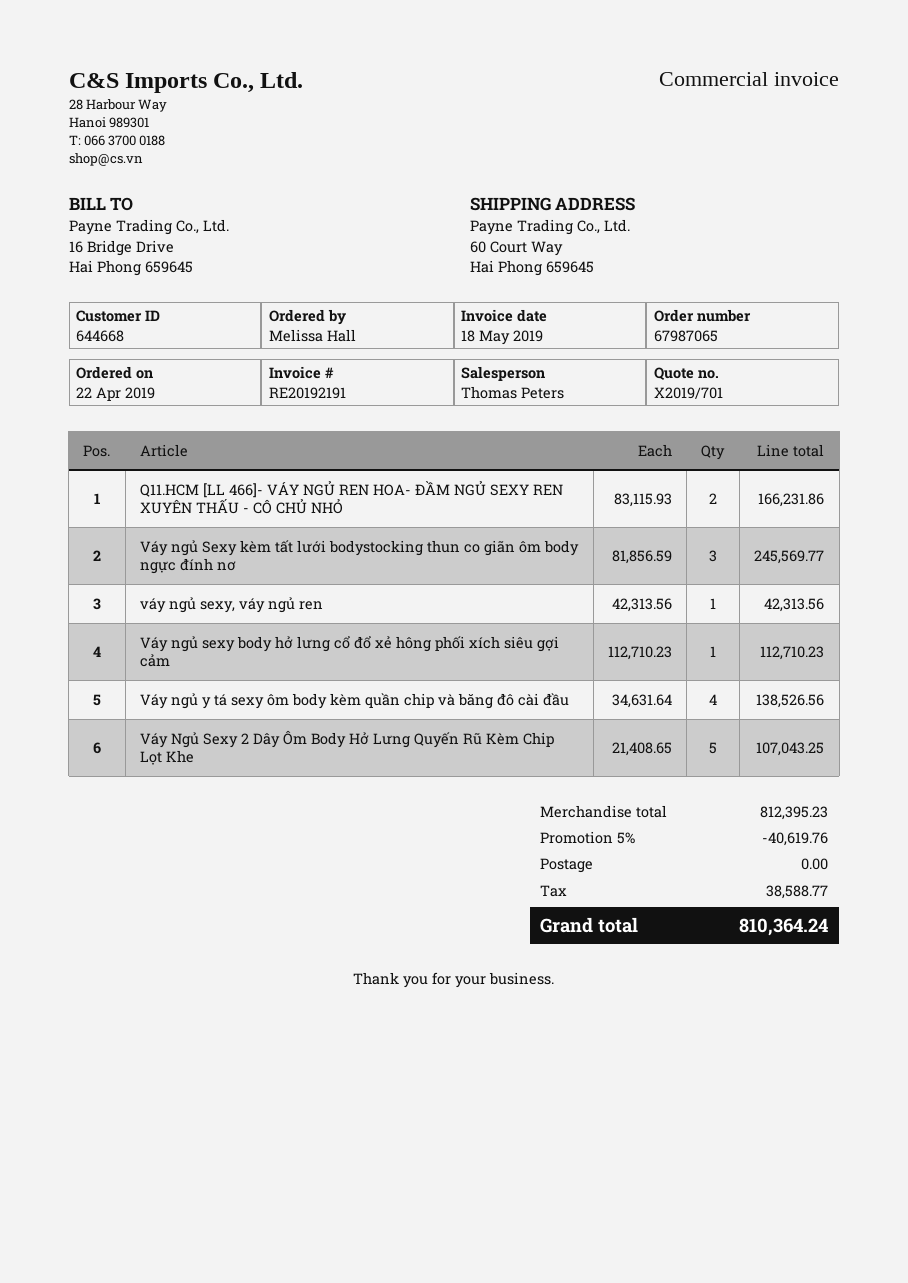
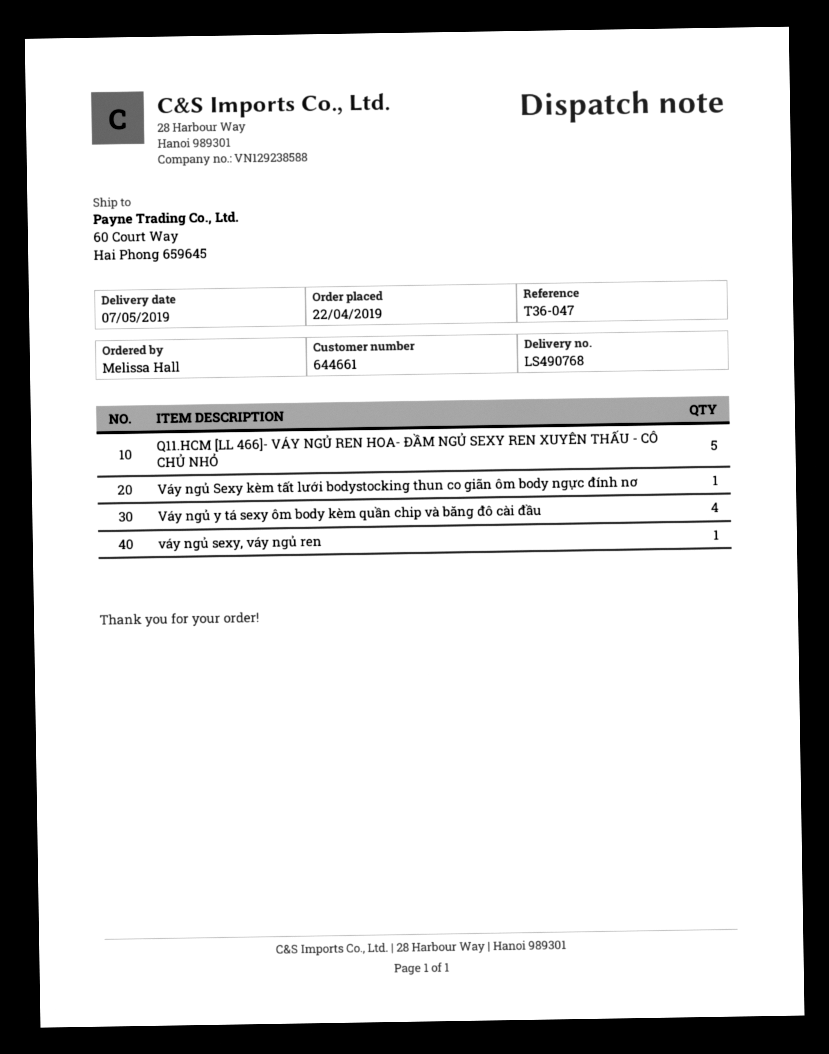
customer number: 644668 -> 644661
Q11.HCM [LL 466]- VÁY NGỦ REN HOA- ĐẦM NGỦ SEXY REN XUYÊN THẤU - CÔ CHỦ NHỎ: 2 -> 5
Váy ngủ Sexy kèm tất lưới bodystocking thun co giãn ôm body ngực đính nơ: 3 -> 1
Váy ngủ sexy body hở lưng cổ đổ xẻ hông phối xích siêu gợi cảm: 1 -> none
Váy Ngủ Sexy 2 Dây Ôm Body Hở Lưng Quyến Rũ Kèm Chip Lọt Khe: 5 -> none

